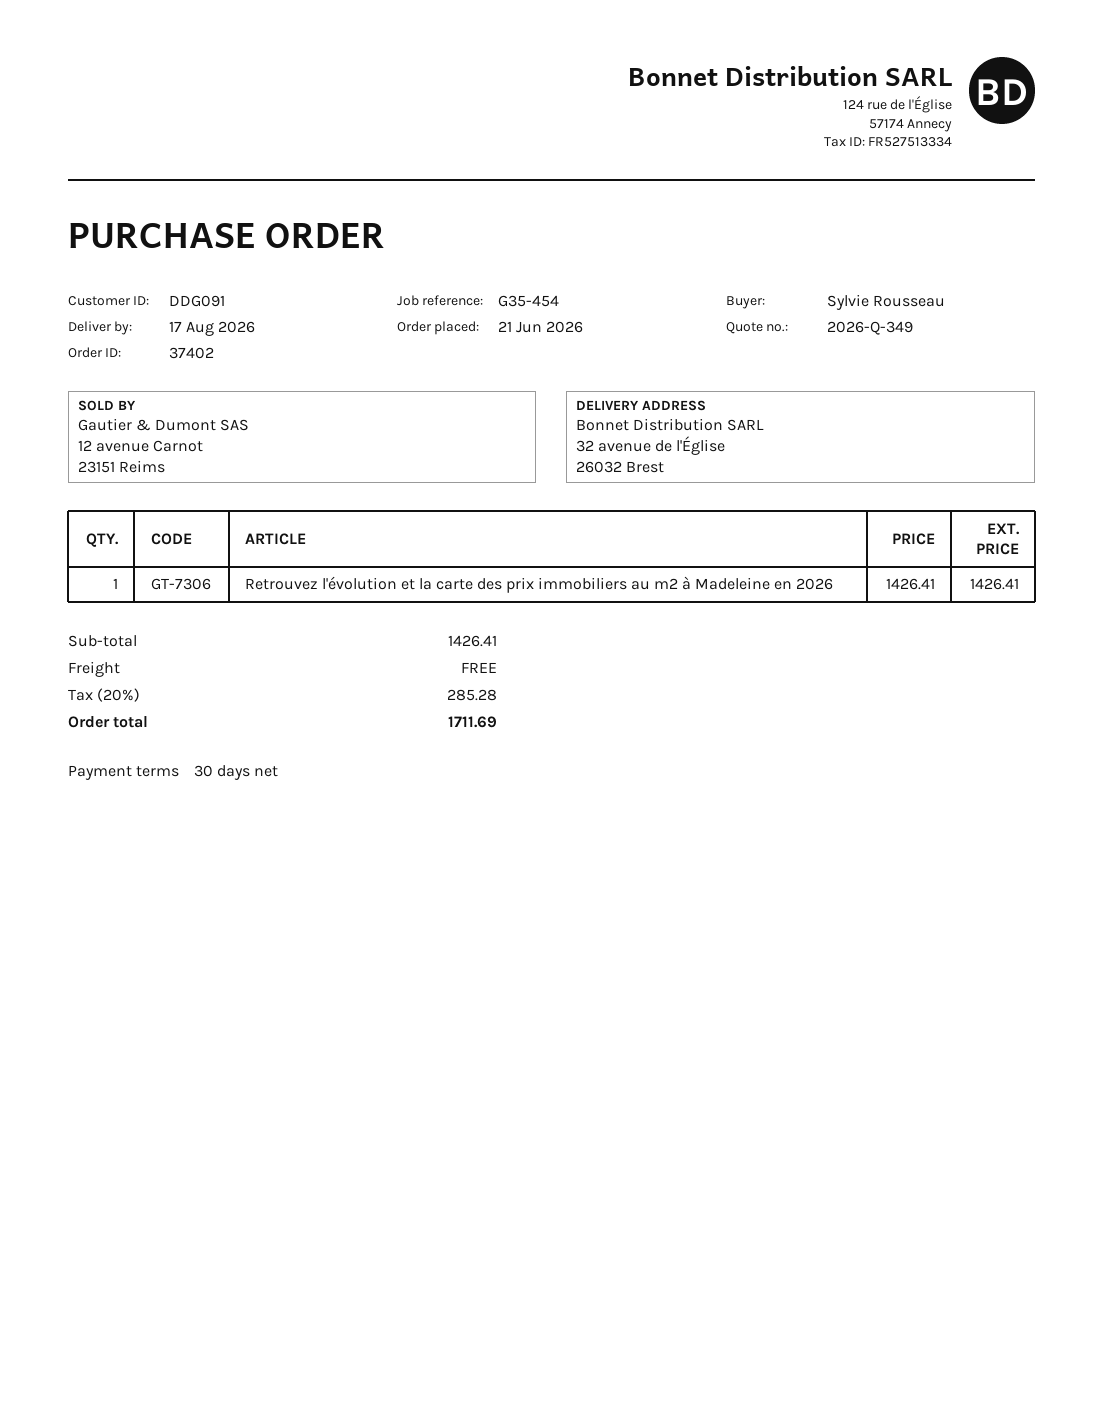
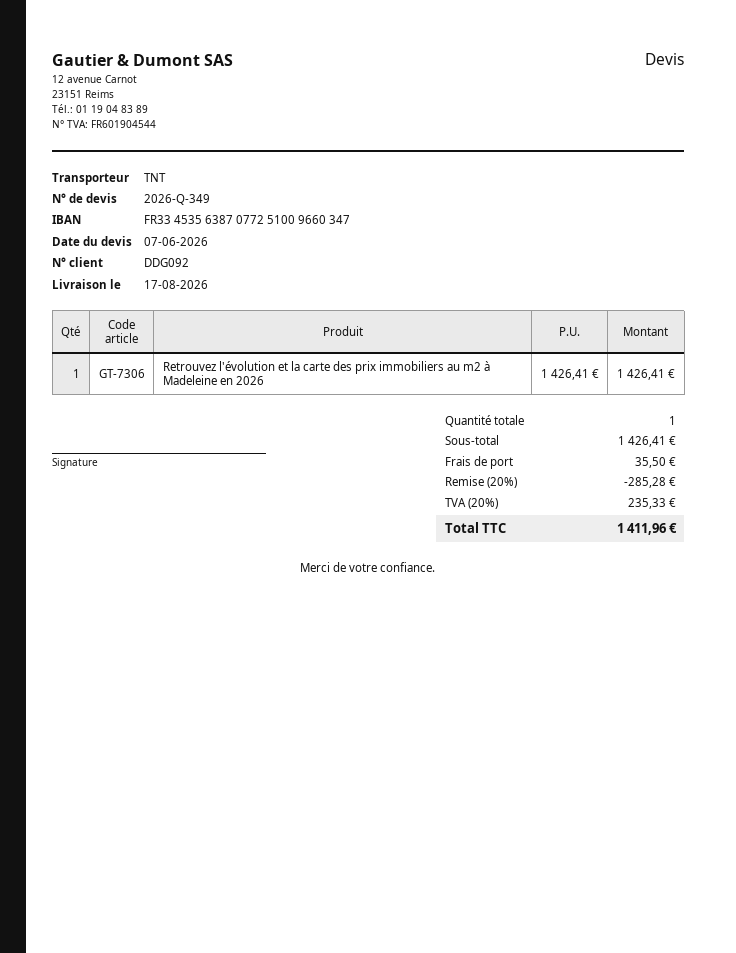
customer number: DDG091 -> DDG092
discount: none -> 20% = 285.28
shipping: 0.00 -> 35.50
tax: 20% = 285.28 -> 20% = 235.33
total: 1711.69 -> 1411.96

